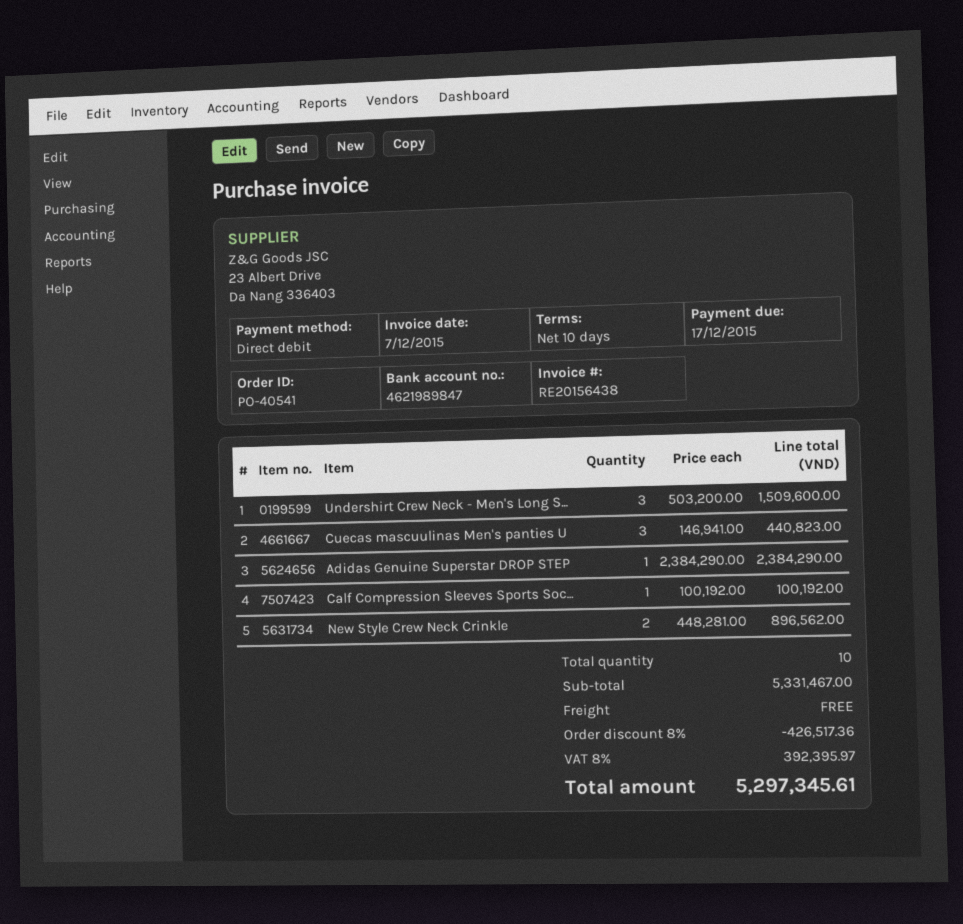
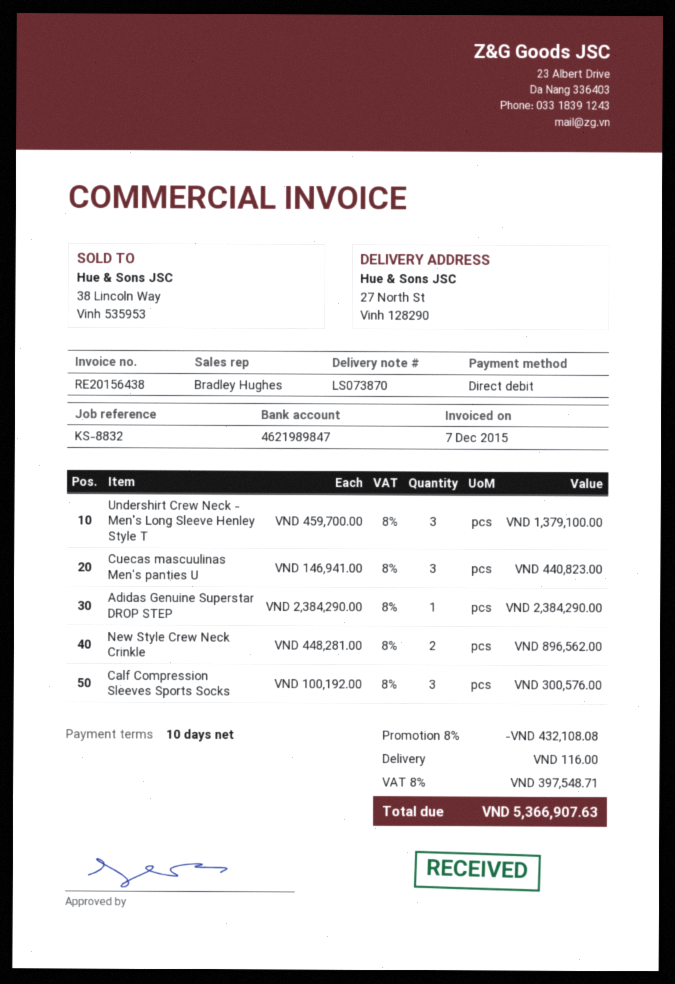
Undershirt Crew Neck - Men's Long S...: 3 x 503200.00 = 1509600.00 -> 3 x 459700.00 = 1379100.00
Calf Compression Sleeves Sports Soc...: 1 x 100192.00 = 100192.00 -> 3 x 100192.00 = 300576.00
discount: 8% = 426517.36 -> 8% = 432108.08
shipping: 0.00 -> 116.00
tax: 8% = 392395.97 -> 8% = 397548.71
total: 5297345.61 -> 5366907.63

